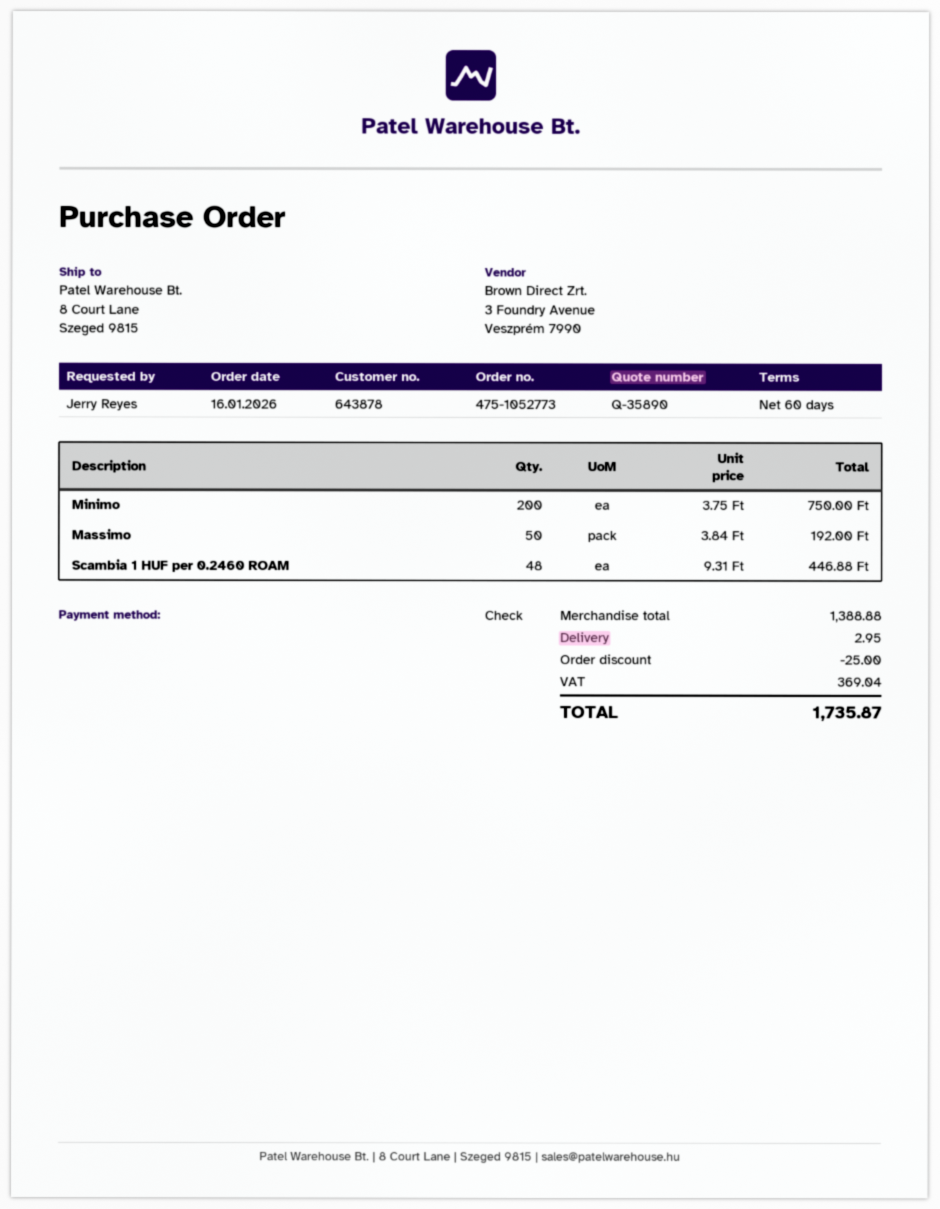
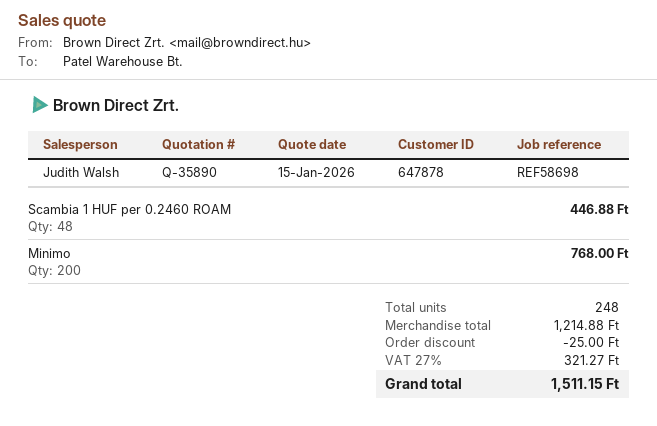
customer number: 643878 -> 647878
Minimo: 200 for 750.00 -> 200 for 768.00
Massimo: 50 for 192.00 -> none
subtotal: 1388.88 -> 1214.88
shipping: 2.95 -> none
tax: 369.04 -> 321.27
total: 1735.87 -> 1511.15

